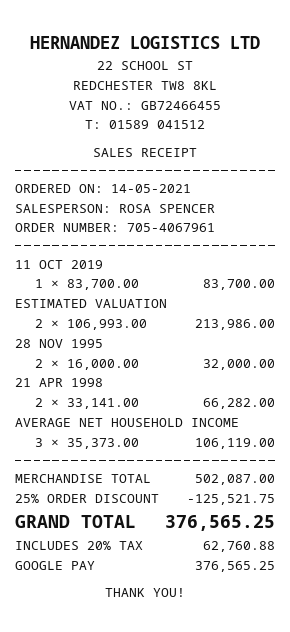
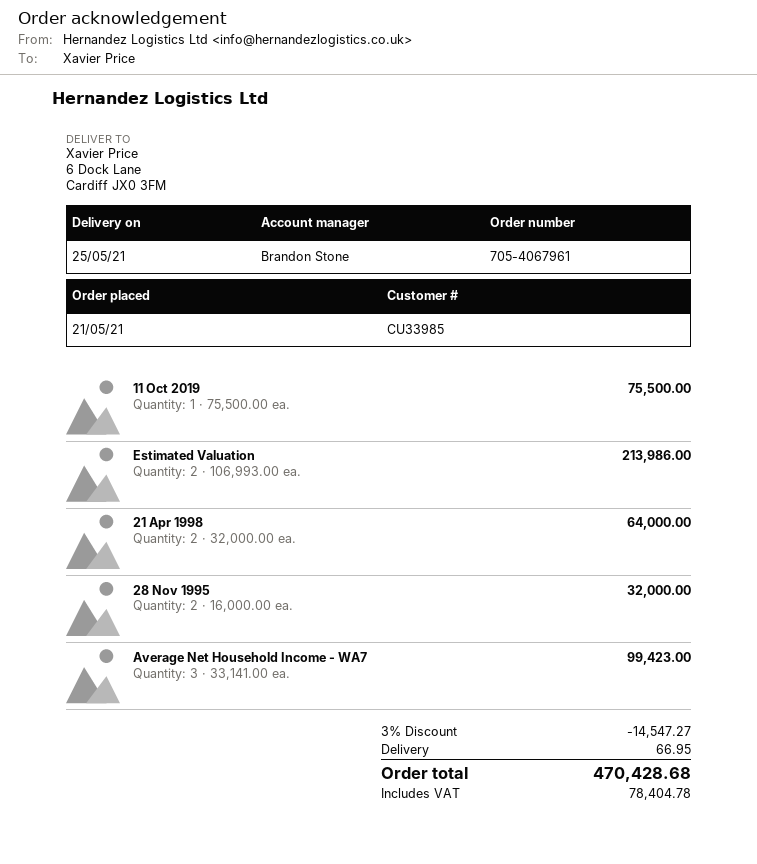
order date: 2021-05-14 -> 2021-05-21
sales rep: ROSA SPENCER -> Brandon Stone
11 OCT 2019: 1 x 83700.00 = 83700.00 -> 1 x 75500.00 = 75500.00
21 APR 1998: 2 x 33141.00 = 66282.00 -> 2 x 32000.00 = 64000.00
AVERAGE NET HOUSEHOLD INCOME: 3 x 35373.00 = 106119.00 -> 3 x 33141.00 = 99423.00
discount: 25% = 125521.75 -> 3% = 14547.27
shipping: none -> 66.95
tax: 62760.88 -> 78404.78
total: 376565.25 -> 470428.68

